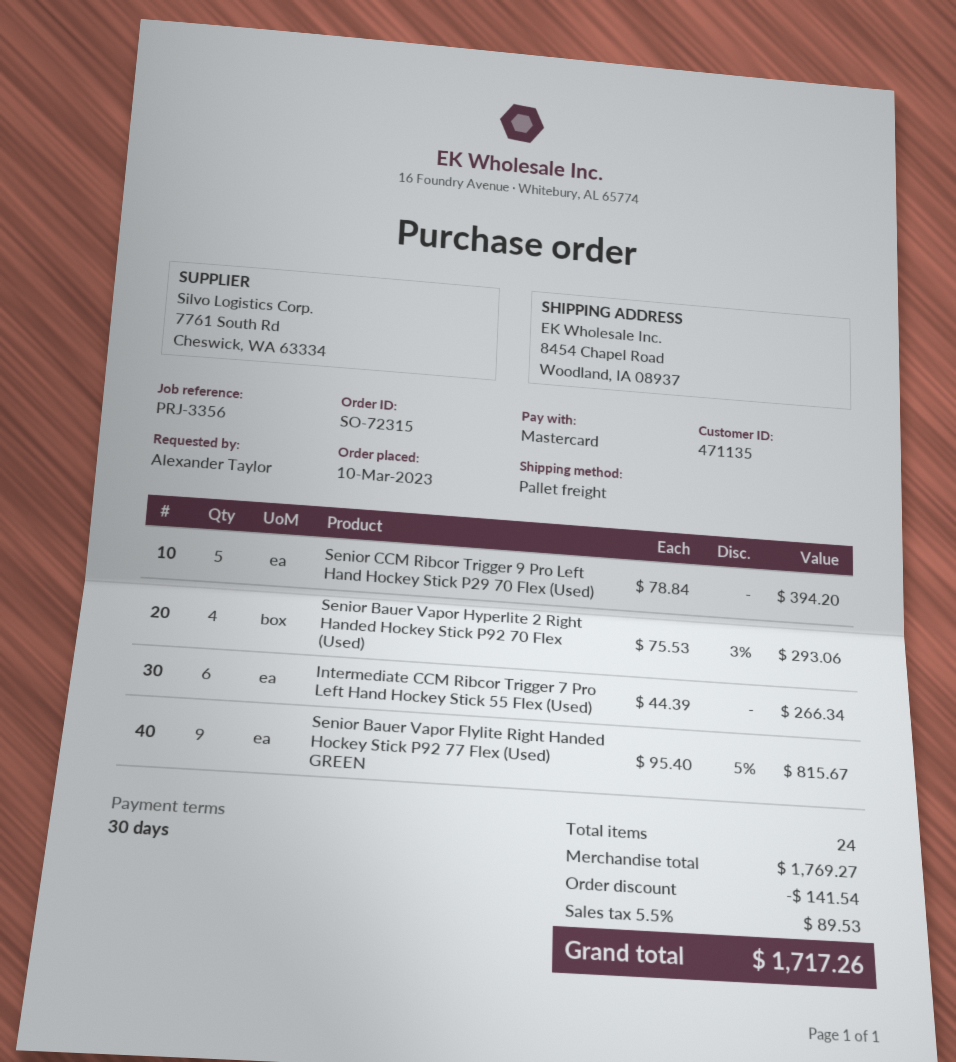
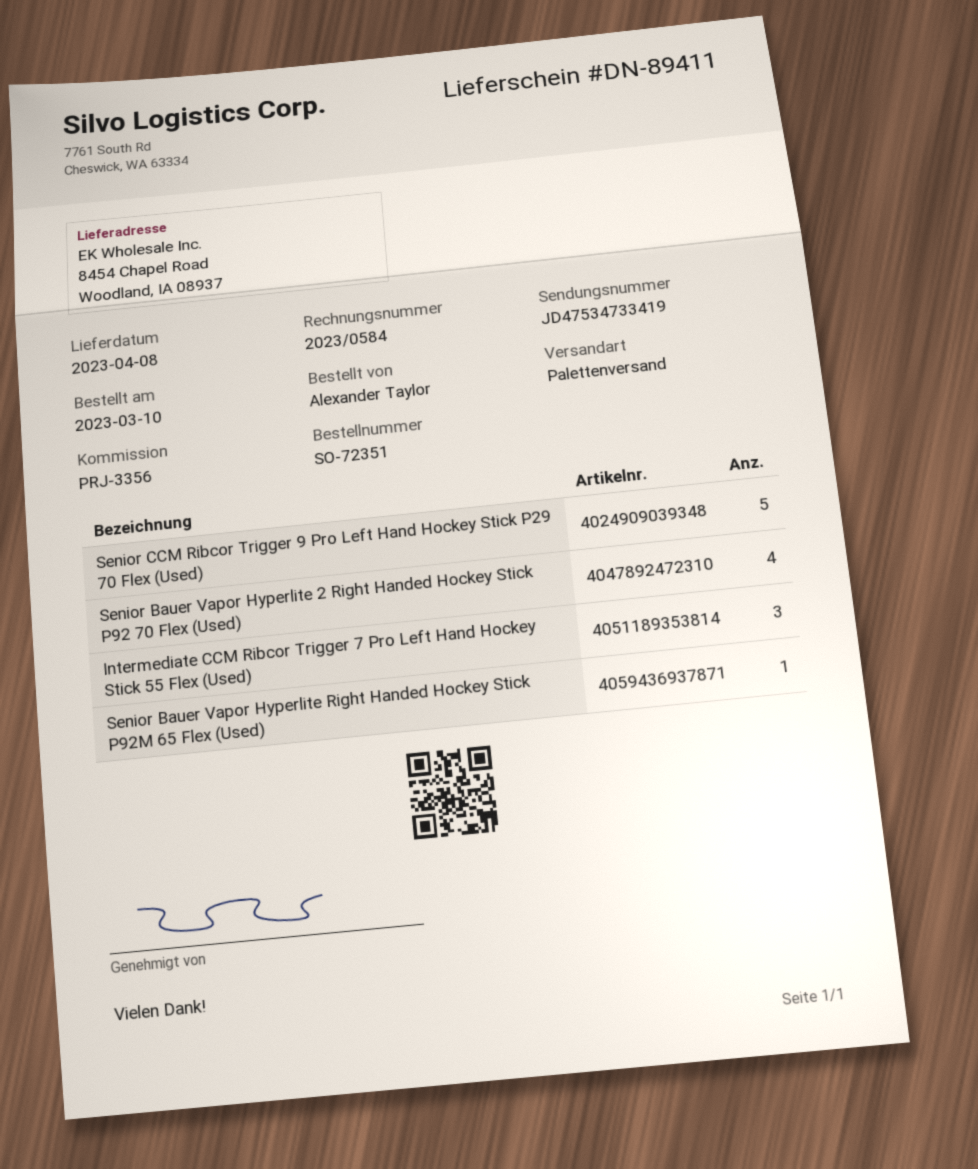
order number: SO-72315 -> SO-72351
Intermediate CCM Ribcor Trigger 7 Pro Left Hand Hockey Stick 55 Flex (Used): 6 -> 3
Senior Bauer Vapor Flylite Right Handed Hockey Stick P92 77 Flex (Used) GREEN: 9 -> none
Senior Bauer Vapor Hyperlite Right Handed Hockey Stick P92M 65 Flex (Used): none -> 1

